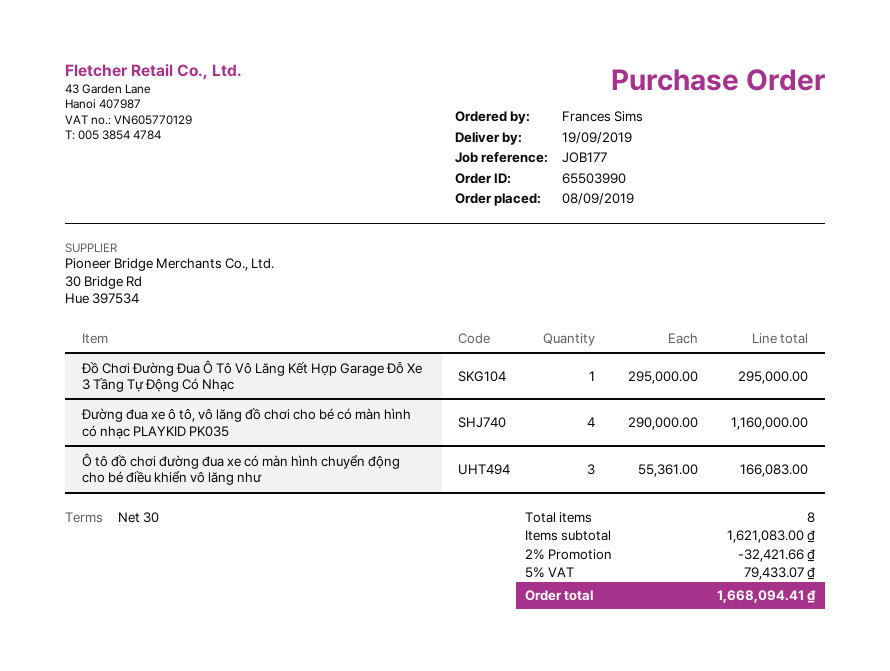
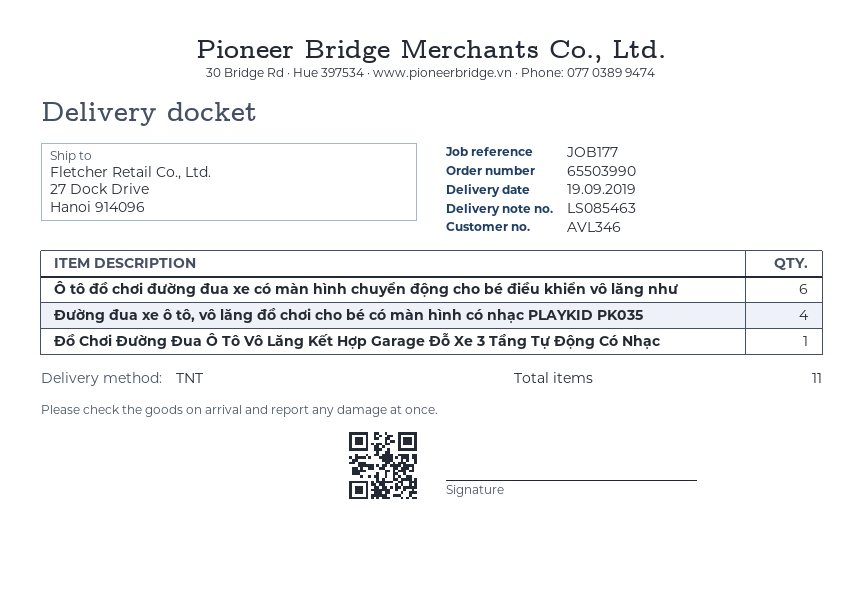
Ô tô đồ chơi đường đua xe có màn hình chuyển động cho bé điều khiển vô lăng như: 3 -> 6
total quantity: 8 -> 11

